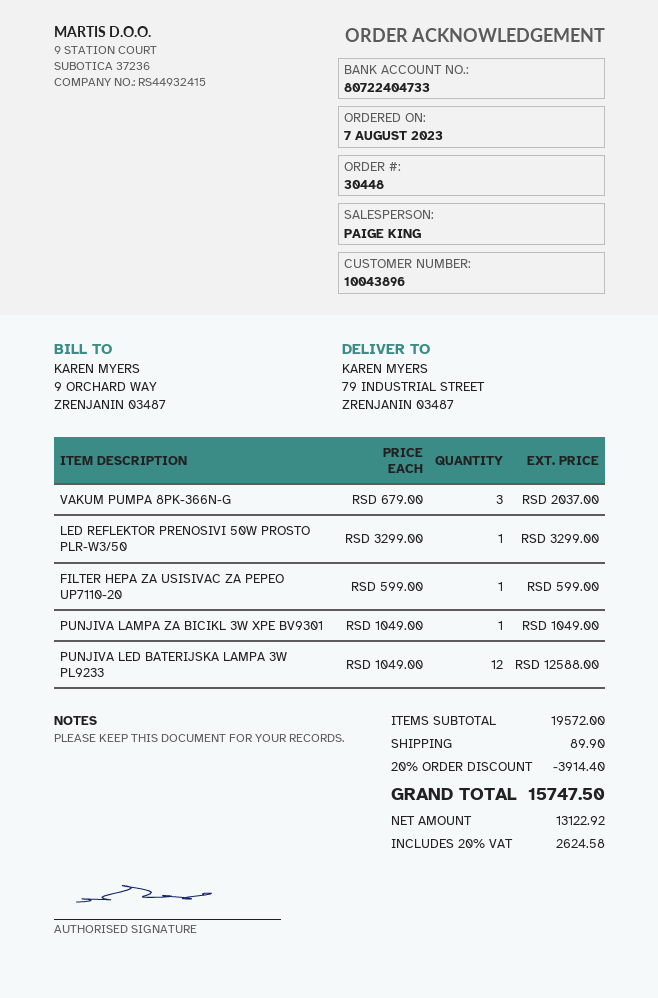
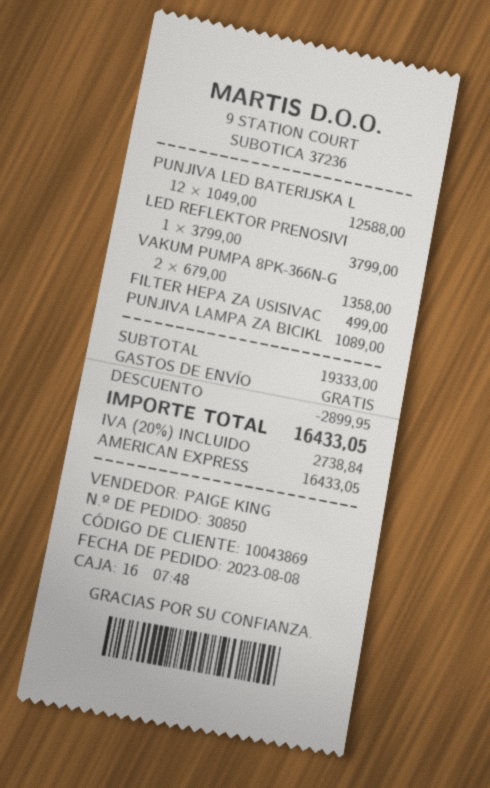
order number: 30448 -> 30850
order date: 2023-08-07 -> 2023-08-08
customer number: 10043896 -> 10043869
VAKUM PUMPA 8PK-366N-G: 3 x 679.00 = 2037.00 -> 2 x 679.00 = 1358.00
LED REFLEKTOR PRENOSIVI 50W PROSTO PLR-W3/50: 1 x 3299.00 = 3299.00 -> 1 x 3799.00 = 3799.00
FILTER HEPA ZA USISIVAC ZA PEPEO UP7110-20: 1 x 599.00 = 599.00 -> 1 x 499.00 = 499.00
PUNJIVA LAMPA ZA BICIKL 3W XPE BV9301: 1 x 1049.00 = 1049.00 -> 1 x 1089.00 = 1089.00
subtotal: 19572.00 -> 19333.00
discount: 3914.40 -> 2899.95
shipping: 89.90 -> 0.00
tax: 20% = 2624.58 -> 20% = 2738.84
total: 15747.50 -> 16433.05

